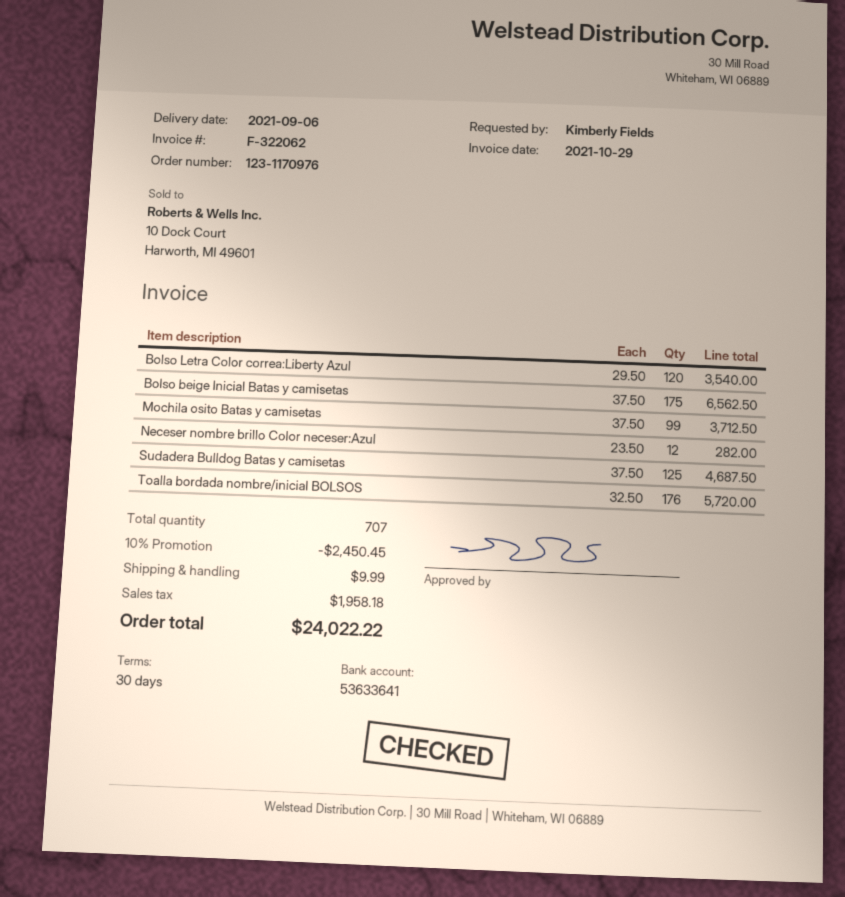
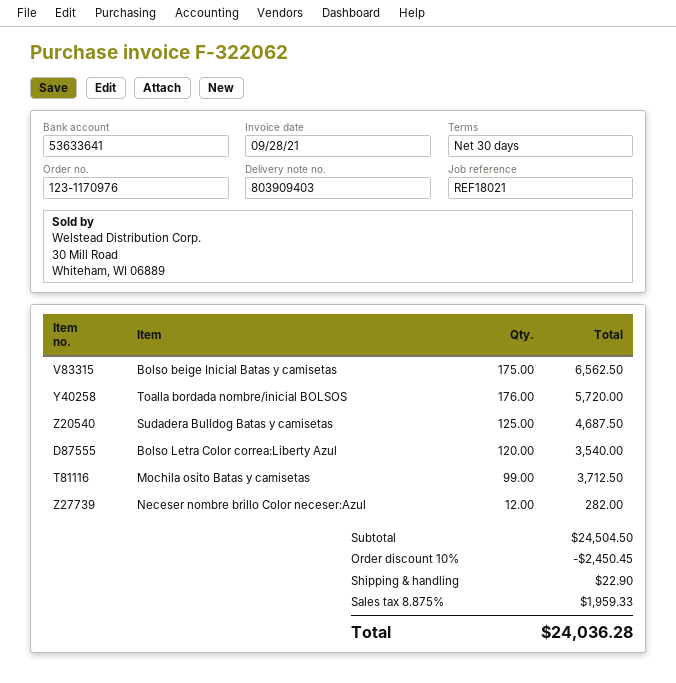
invoice date: 2021-10-29 -> 2021-09-28
shipping: 9.99 -> 22.90
tax: 1958.18 -> 1959.33
total: 24022.22 -> 24036.28

